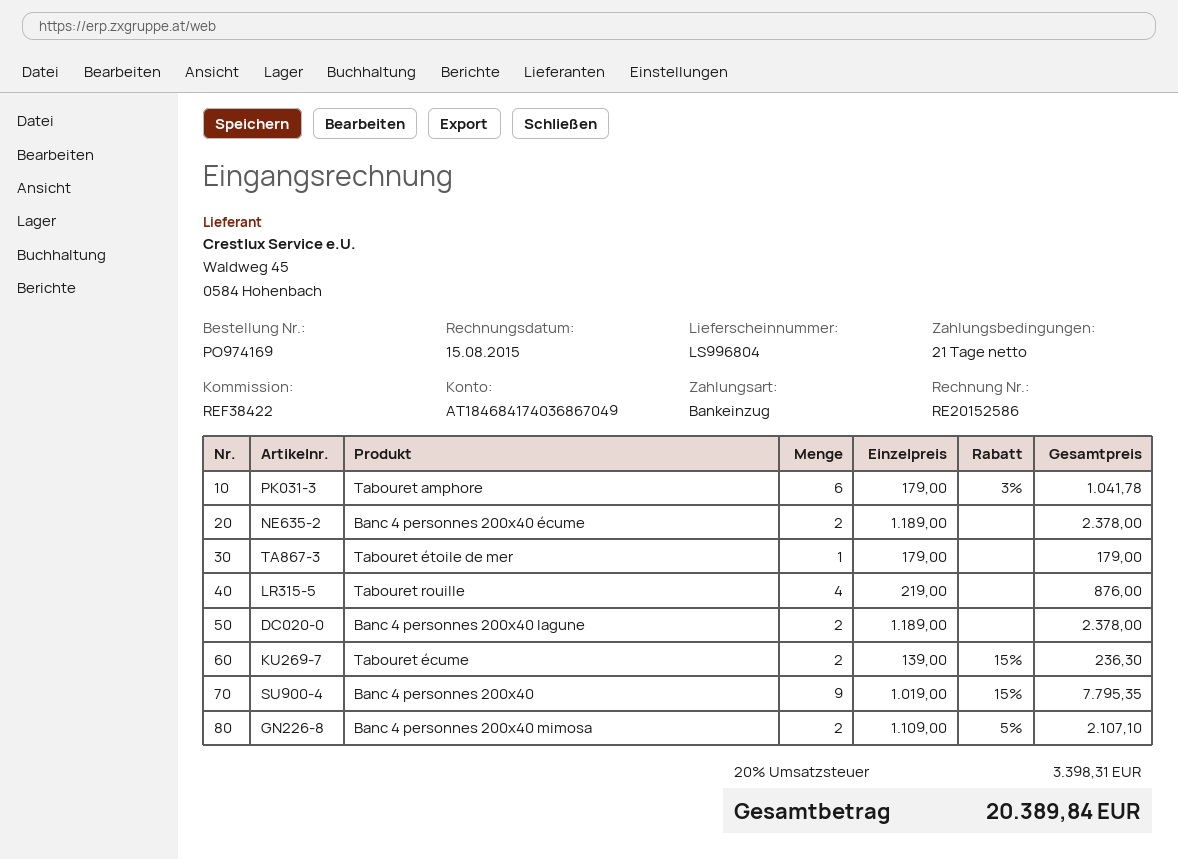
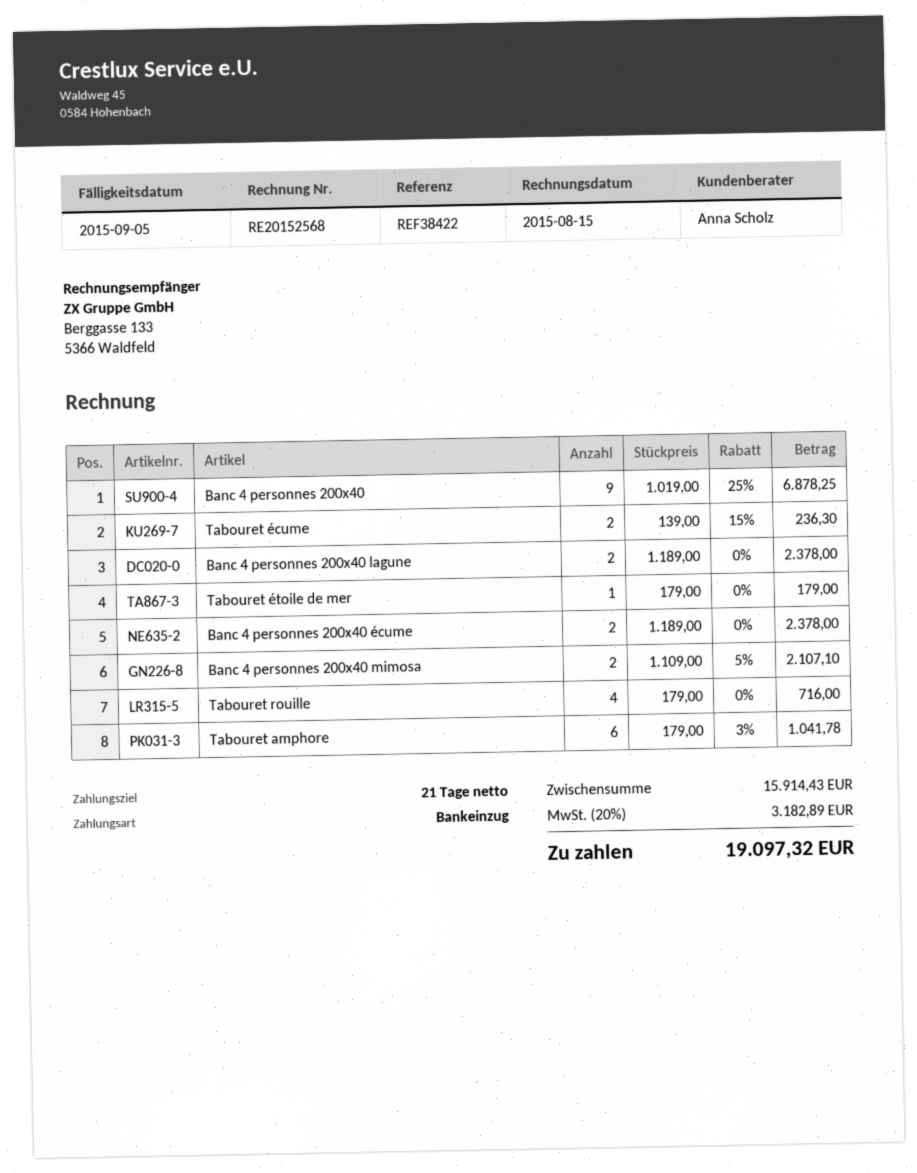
invoice number: RE20152586 -> RE20152568
Tabouret rouille: 4 x 219.00 = 876.00 -> 4 x 179.00 = 716.00
Banc 4 personnes 200x40: 9 x 1019.00 - 15% = 7795.35 -> 9 x 1019.00 - 25% = 6878.25
tax: 20% = 3398.31 -> 20% = 3182.89
total: 20389.84 -> 19097.32

